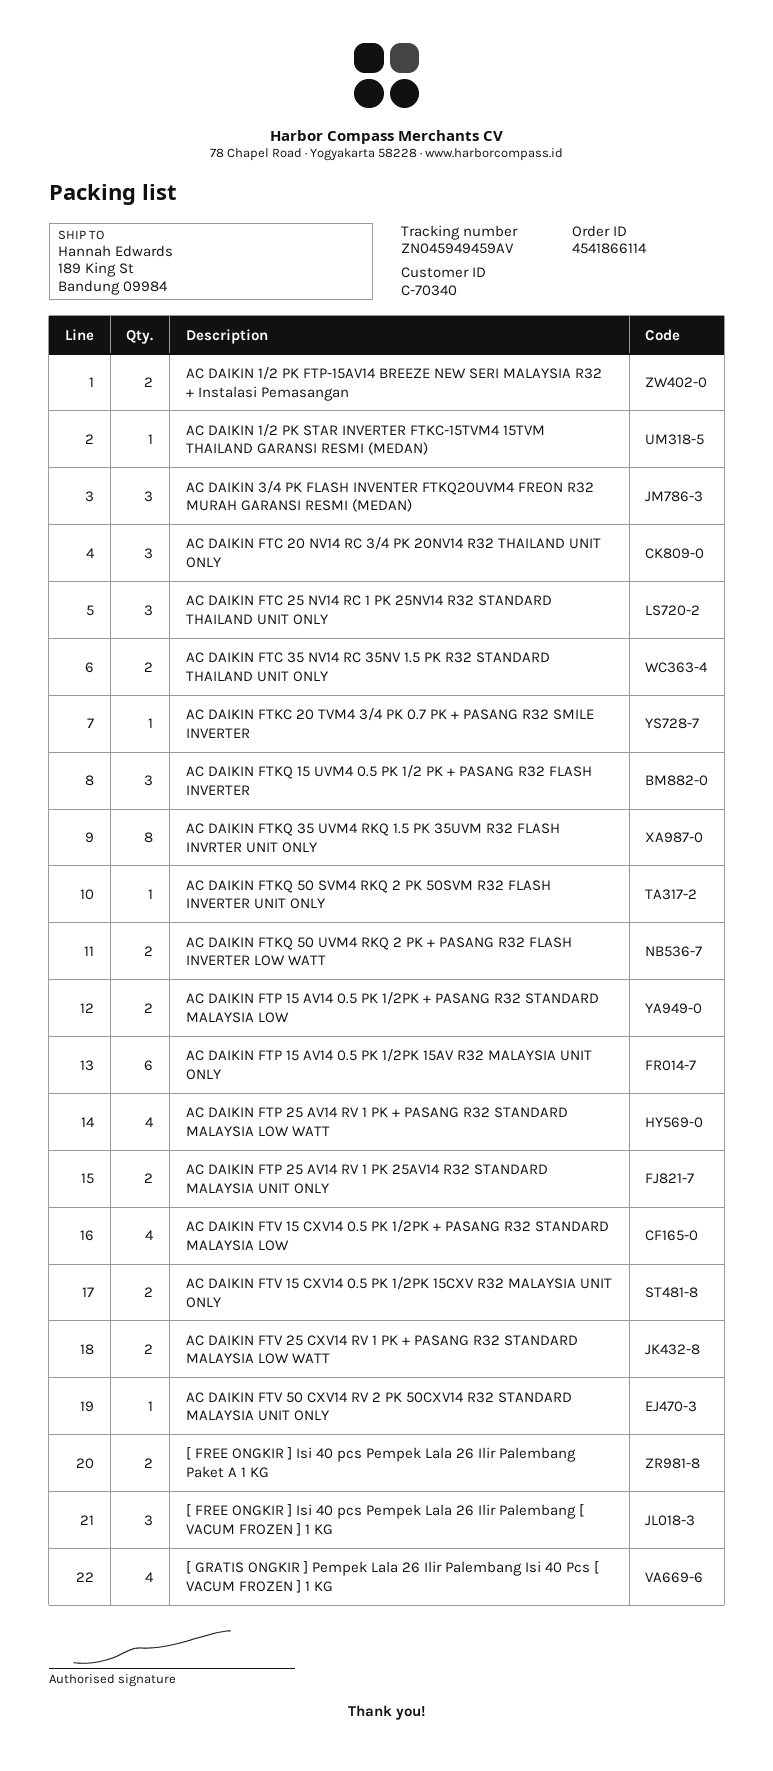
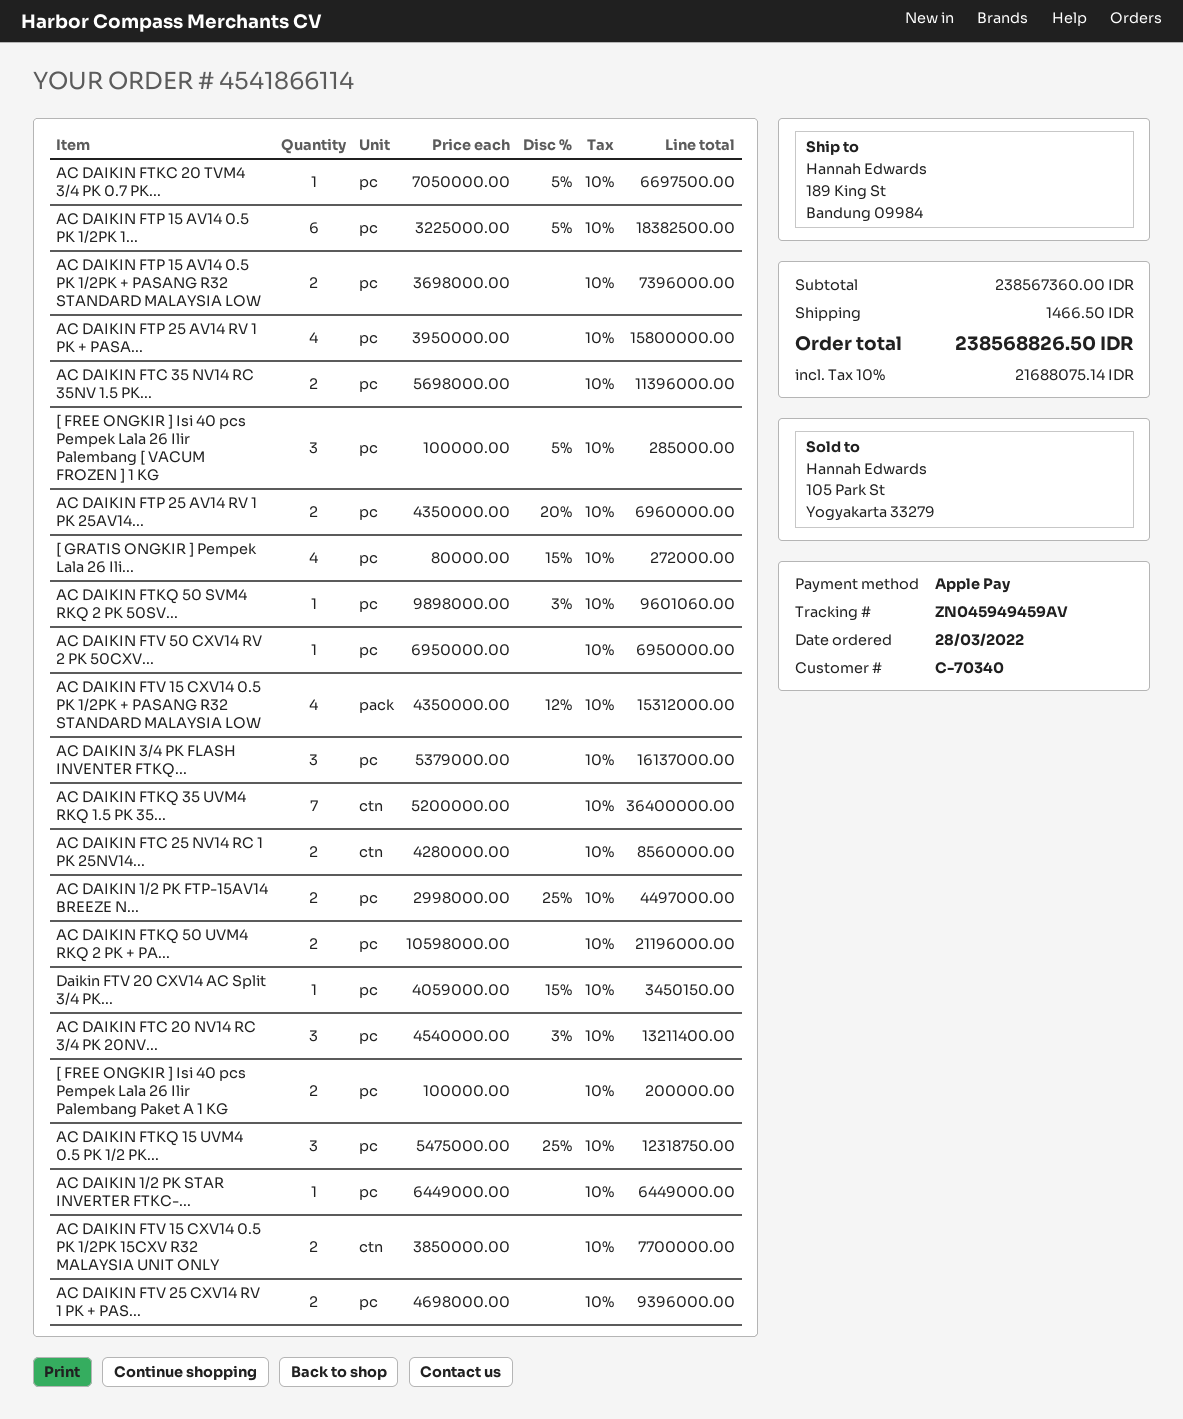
AC DAIKIN FTC 25 NV14 RC 1 PK 25NV14 R32 STANDARD THAILAND UNIT ONLY: 3 -> 2
AC DAIKIN FTKQ 35 UVM4 RKQ 1.5 PK 35UVM R32 FLASH INVRTER UNIT ONLY: 8 -> 7
Daikin FTV 20 CXV14 AC Split 3/4 PK...: none -> 1

